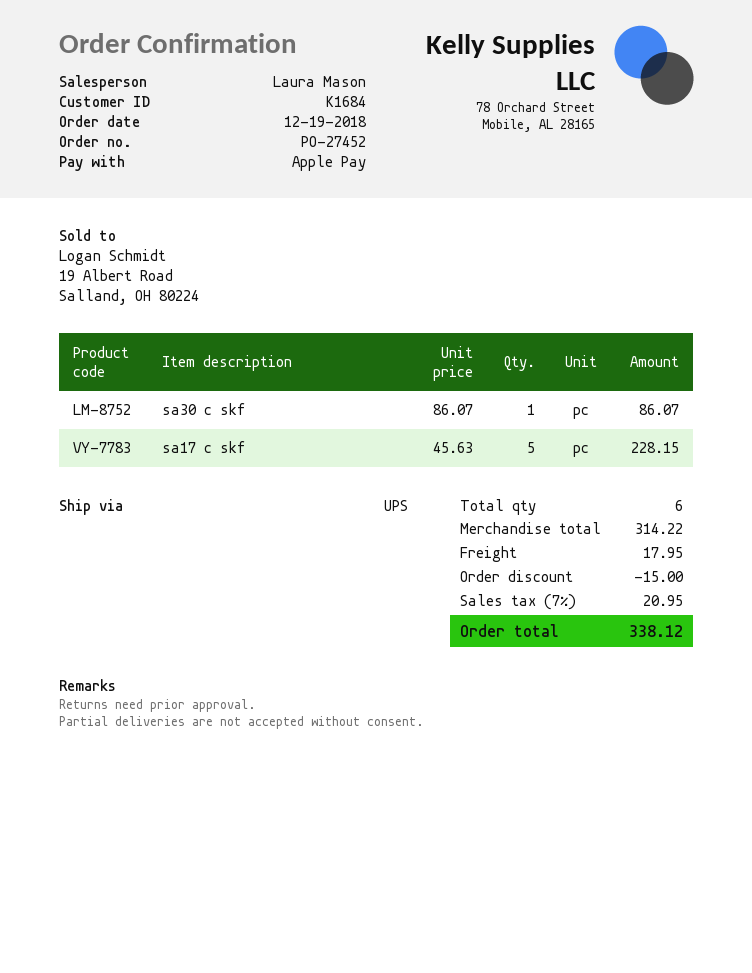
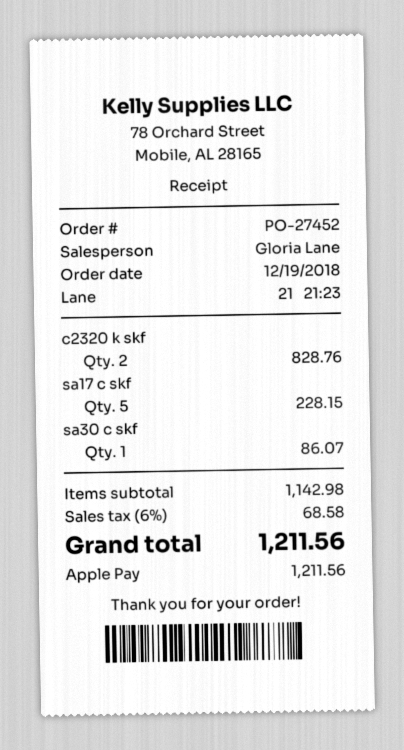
sales rep: Laura Mason -> Gloria Lane
c2320 k skf: none -> 2 for 828.76
subtotal: 314.22 -> 1142.98
discount: 15.00 -> none
shipping: 17.95 -> none
tax: 7% = 20.95 -> 6% = 68.58
total: 338.12 -> 1211.56

